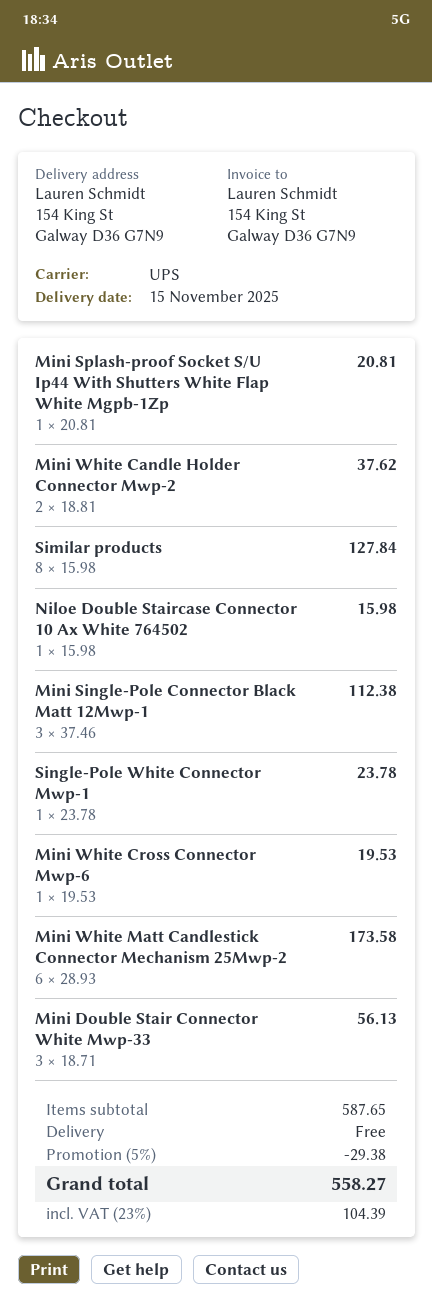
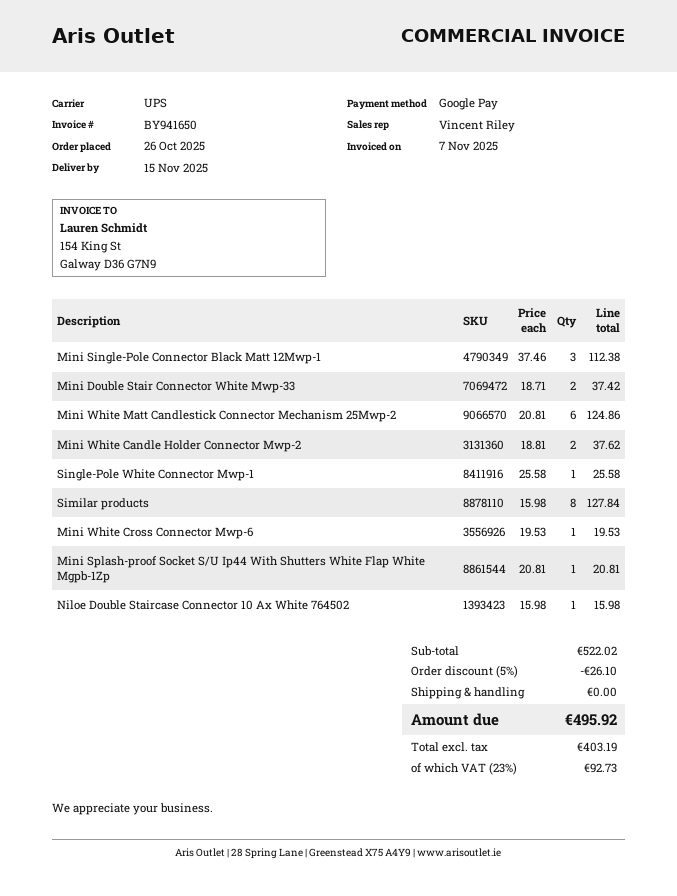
Single-Pole White Connector Mwp-1: 1 x 23.78 = 23.78 -> 1 x 25.58 = 25.58
Mini White Matt Candlestick Connector Mechanism 25Mwp-2: 6 x 28.93 = 173.58 -> 6 x 20.81 = 124.86
Mini Double Stair Connector White Mwp-33: 3 x 18.71 = 56.13 -> 2 x 18.71 = 37.42
subtotal: 587.65 -> 522.02
discount: 5% = 29.38 -> 5% = 26.10
tax: 23% = 104.39 -> 23% = 92.73
total: 558.27 -> 495.92

